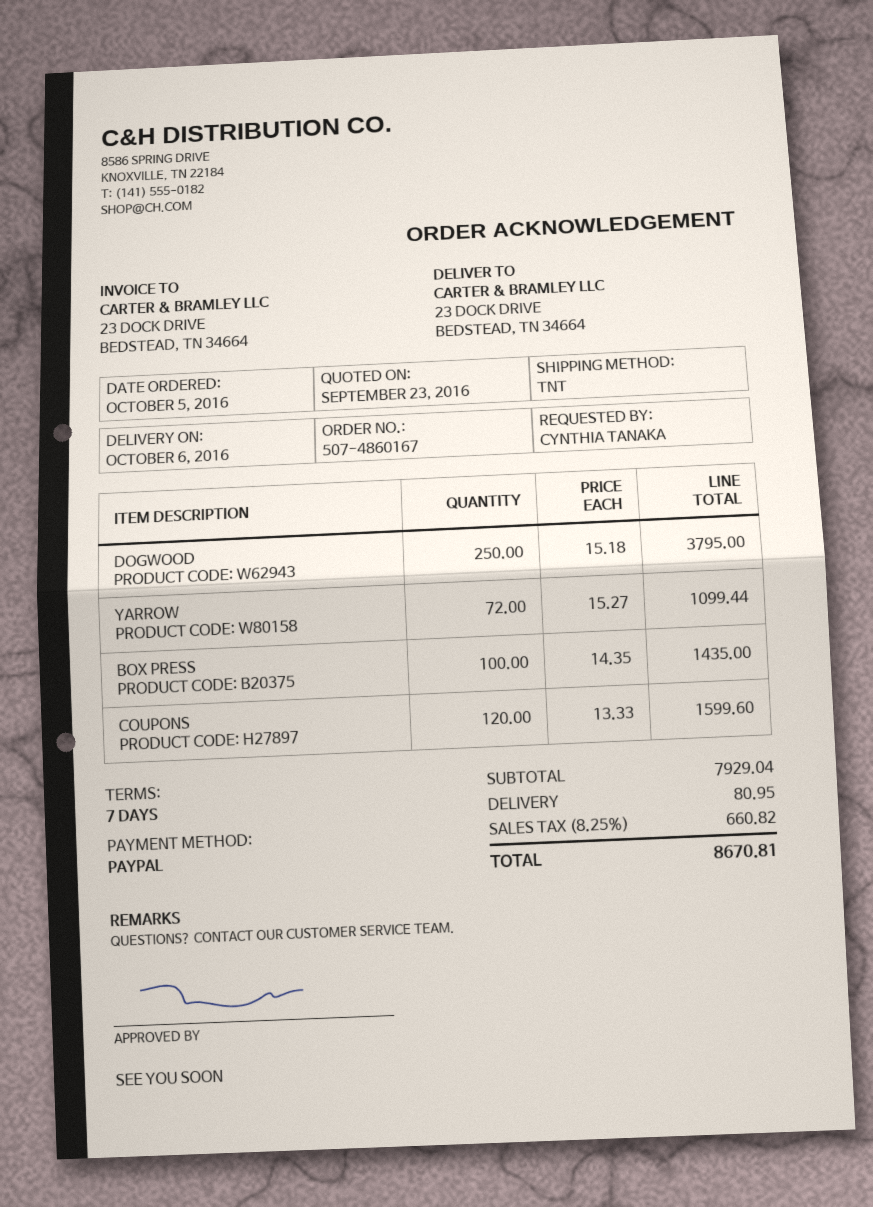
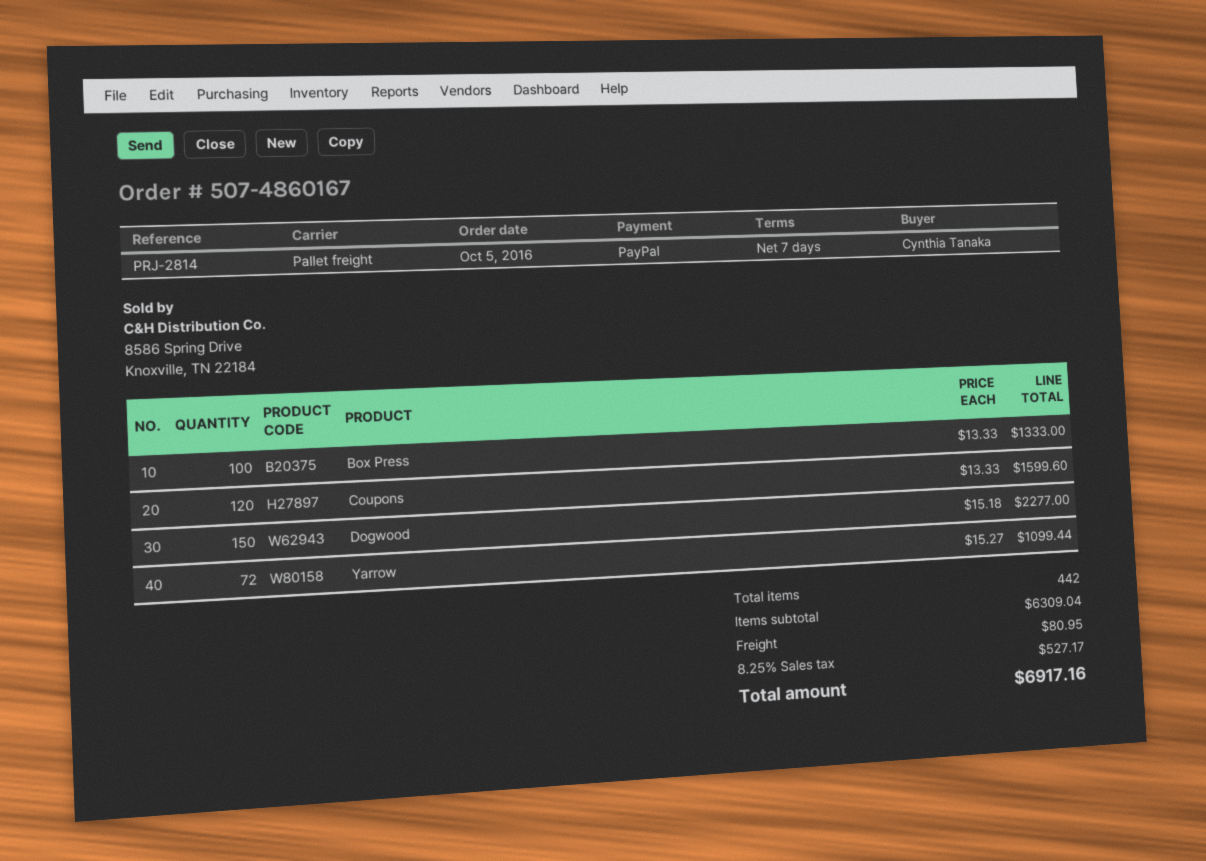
shipping method: TNT -> pallet freight
DOGWOOD: 250 x 15.18 = 3795.00 -> 150 x 15.18 = 2277.00
BOX PRESS: 100 x 14.35 = 1435.00 -> 100 x 13.33 = 1333.00
subtotal: 7929.04 -> 6309.04
tax: 8.25% = 660.82 -> 8.25% = 527.17
total: 8670.81 -> 6917.16

